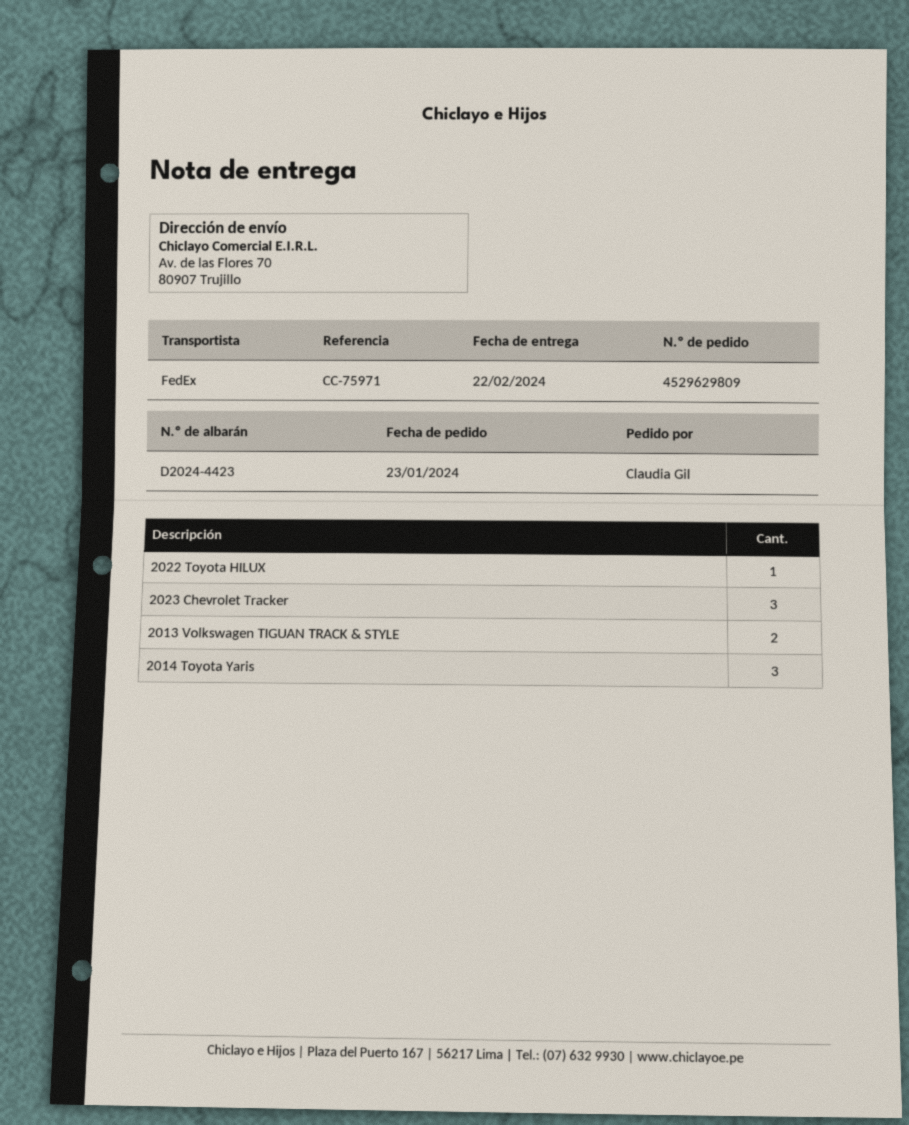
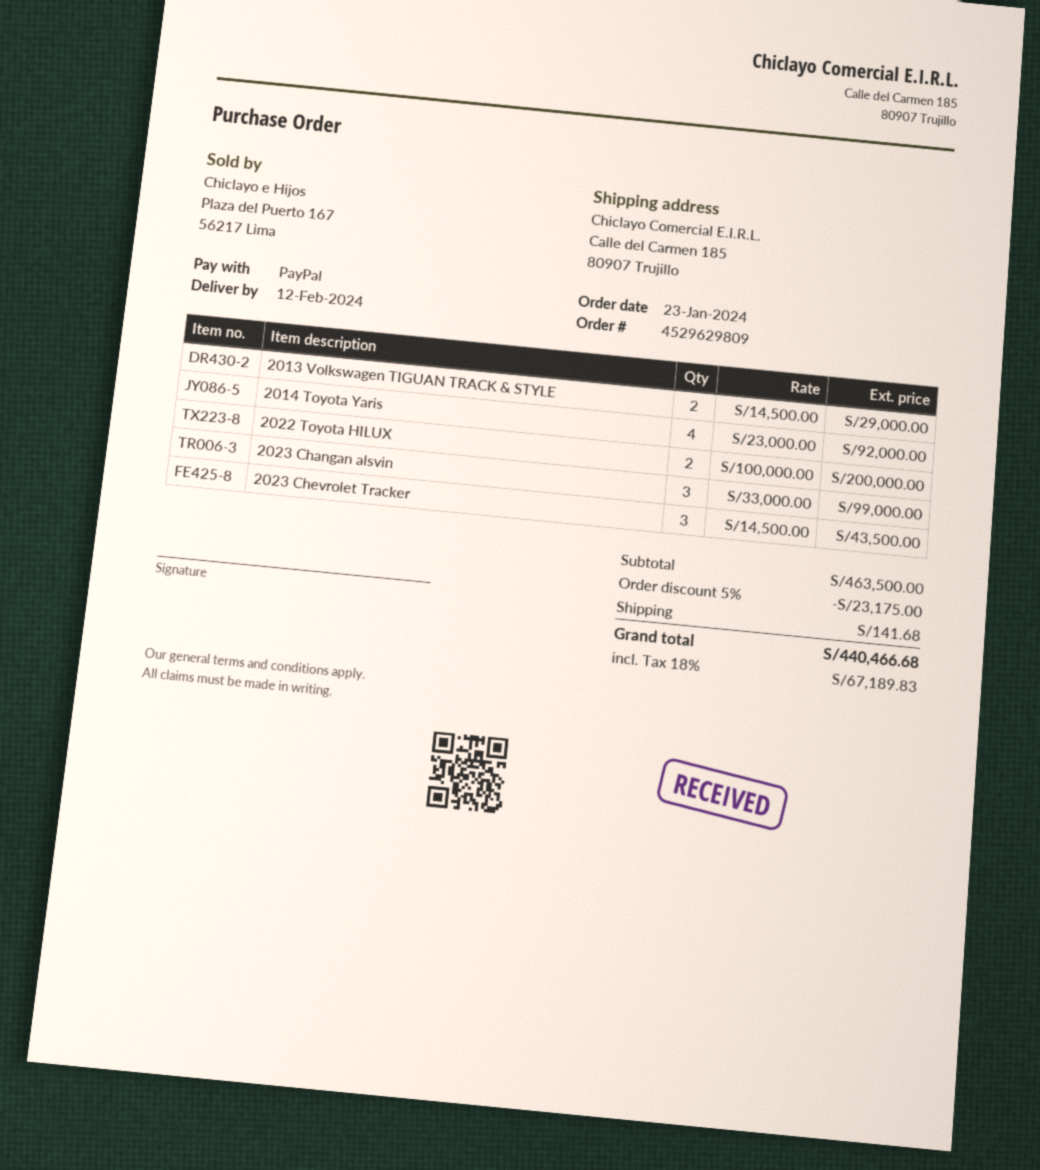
delivery date: 2024-02-22 -> 2024-02-12
ship to: Av. de las Flores 70, 80907 Trujillo -> Calle del Carmen 185, 80907 Trujillo
2022 Toyota HILUX: 1 -> 2
2014 Toyota Yaris: 3 -> 4
2023 Changan alsvin: none -> 3

